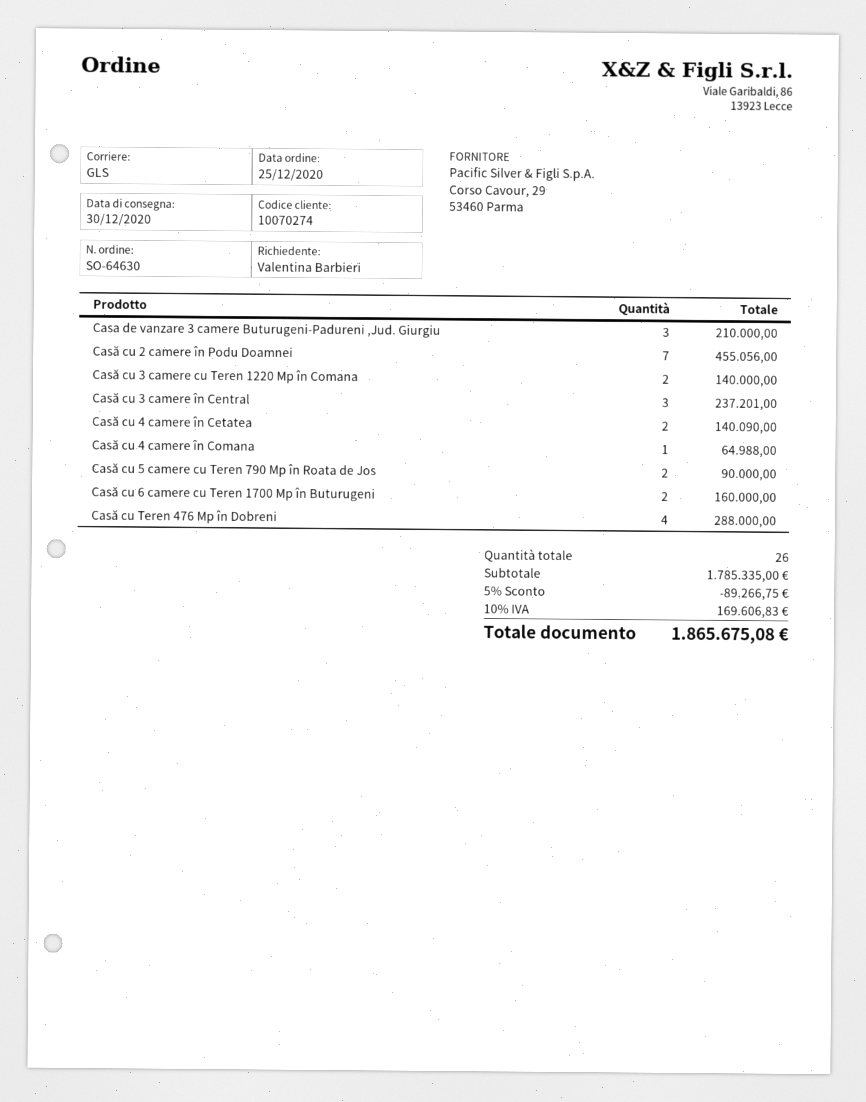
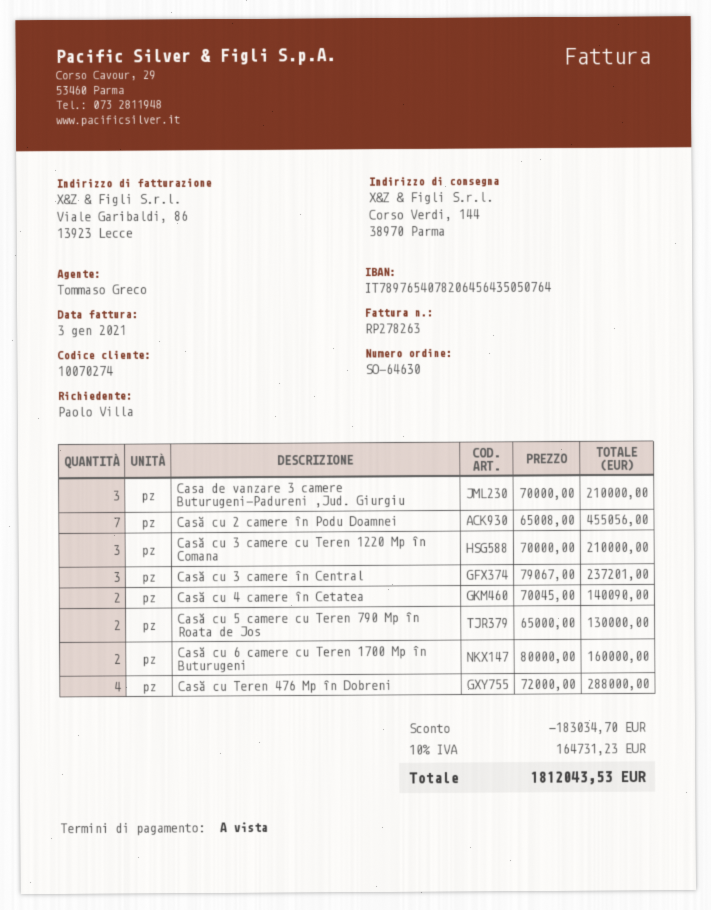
ordered by: Valentina Barbieri -> Paolo Villa
Casă cu 3 camere cu Teren 1220 Mp în Comana: 2 for 140000.00 -> 3 for 210000.00
Casă cu 4 camere în Comana: 1 for 64988.00 -> none
Casă cu 5 camere cu Teren 790 Mp în Roata de Jos: 2 for 90000.00 -> 2 for 130000.00
discount: 89266.75 -> 183034.70
tax: 10% = 169606.83 -> 10% = 164731.23
total: 1865675.08 -> 1812043.53

